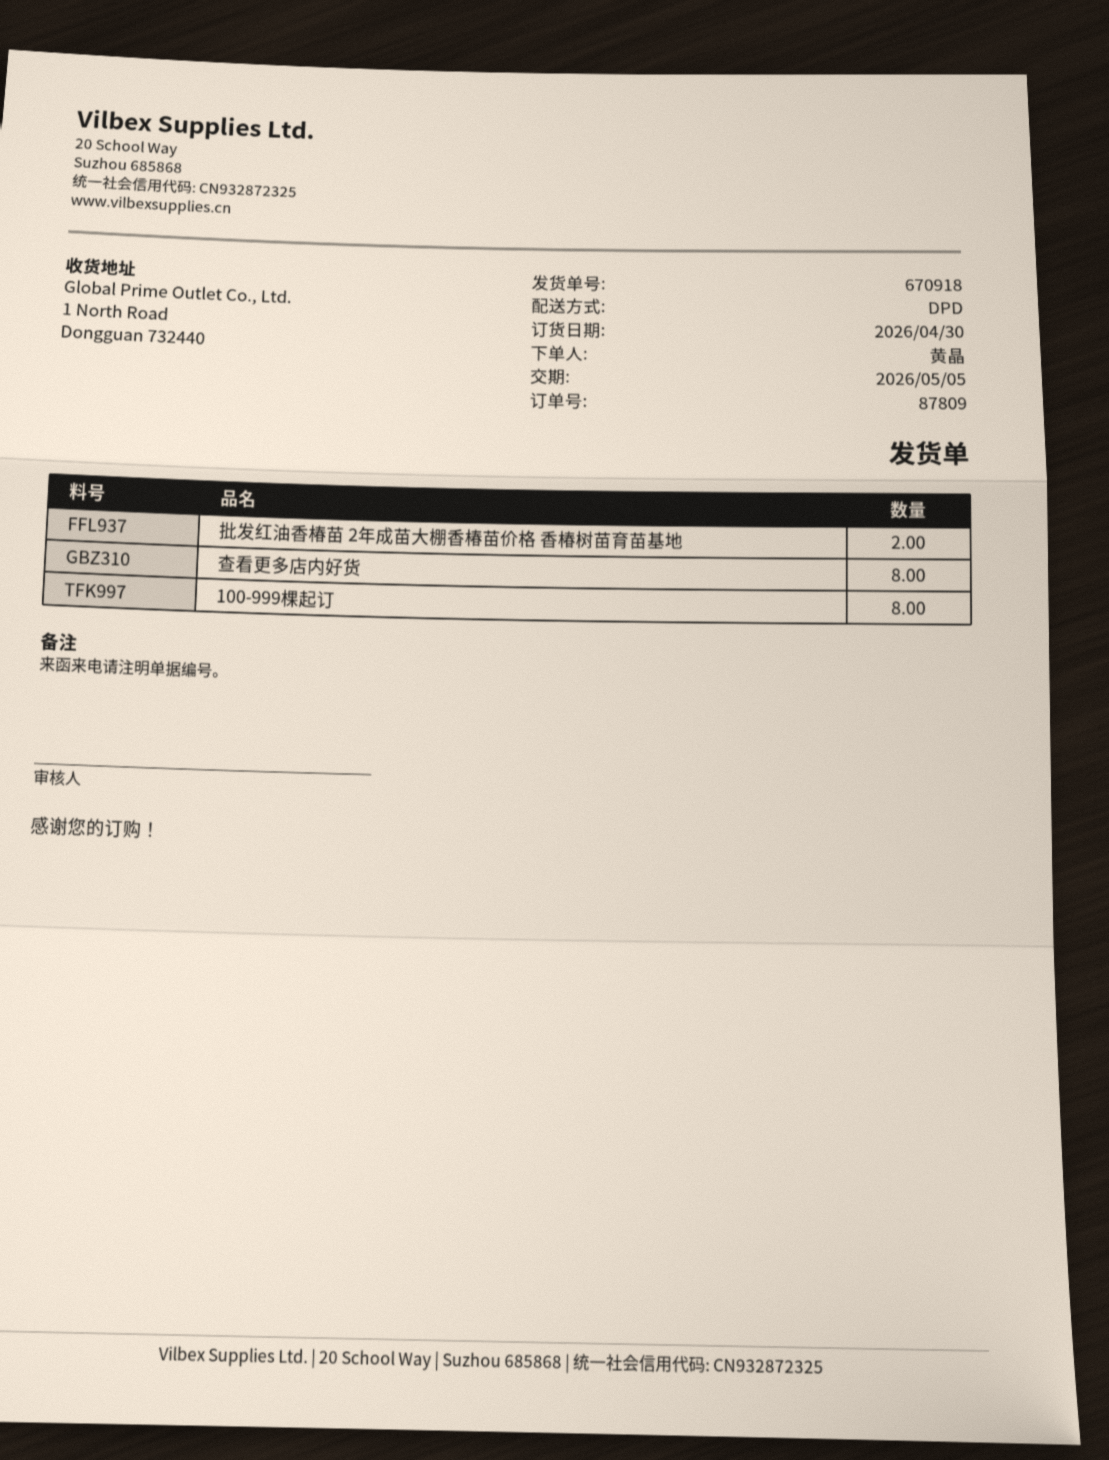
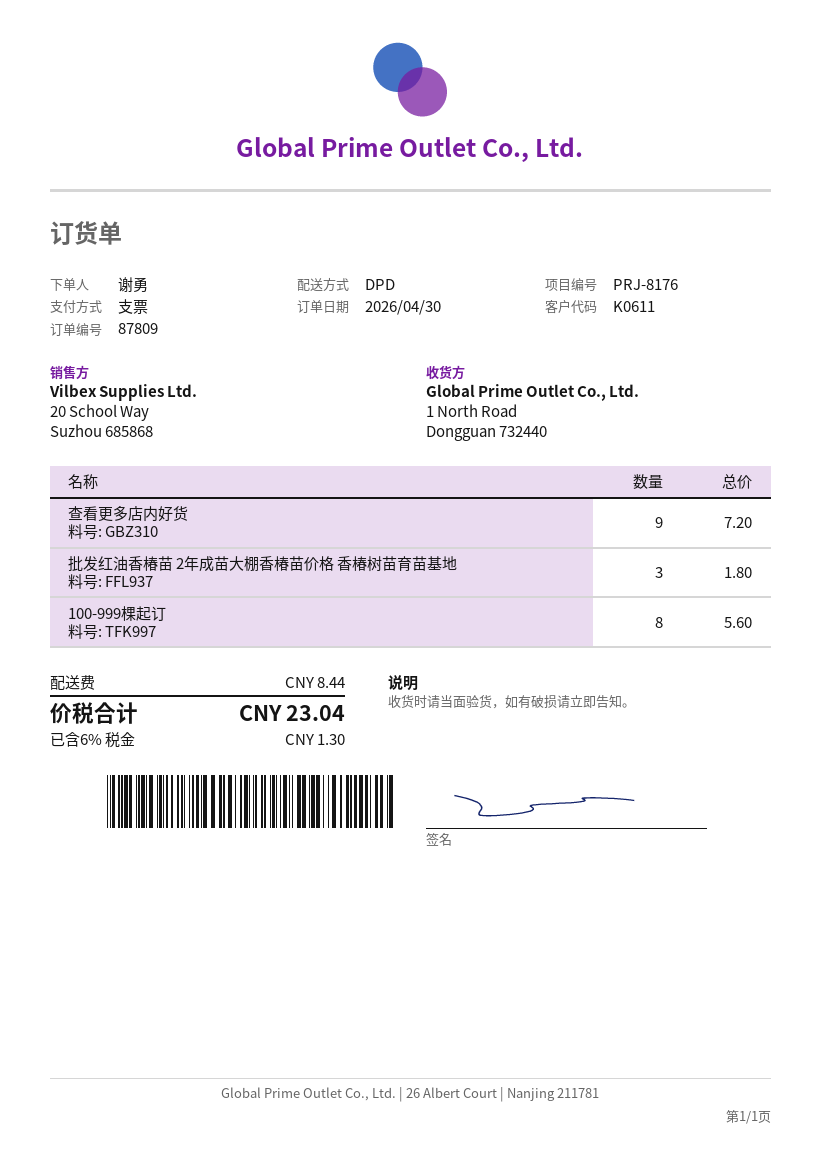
ordered by: 黄晶 -> 谢勇
批发红油香椿苗 2年成苗大棚香椿苗价格 香椿树苗育苗基地: 2 -> 3
查看更多店内好货: 8 -> 9

